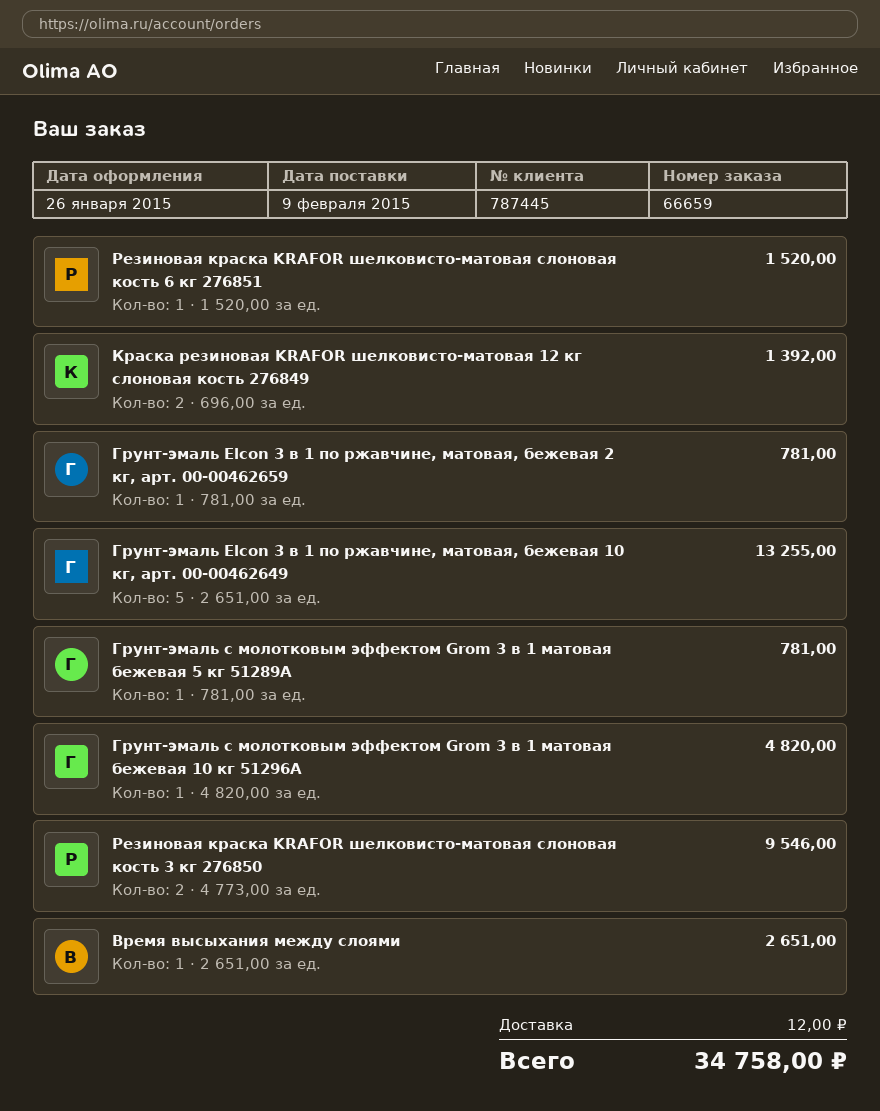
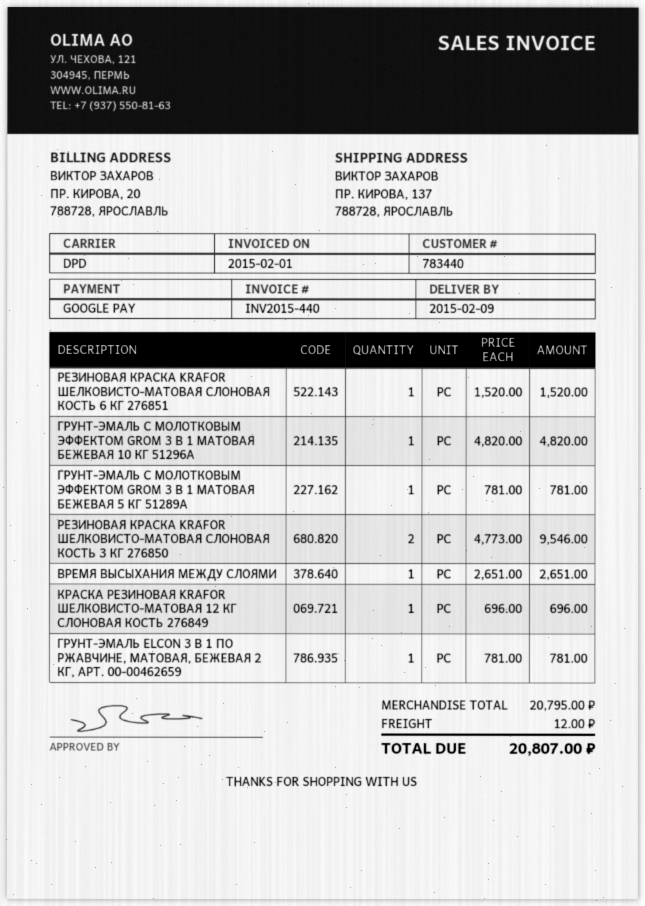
customer number: 787445 -> 783440
Краска резиновая KRAFOR шелковисто-матовая 12 кг слоновая кость 276849: 2 x 696.00 = 1392.00 -> 1 x 696.00 = 696.00
Грунт-эмаль Elcon 3 в 1 по ржавчине, матовая, бежевая 10 кг, арт. 00-00462649: 5 x 2651.00 = 13255.00 -> none
total: 34758.00 -> 20807.00

